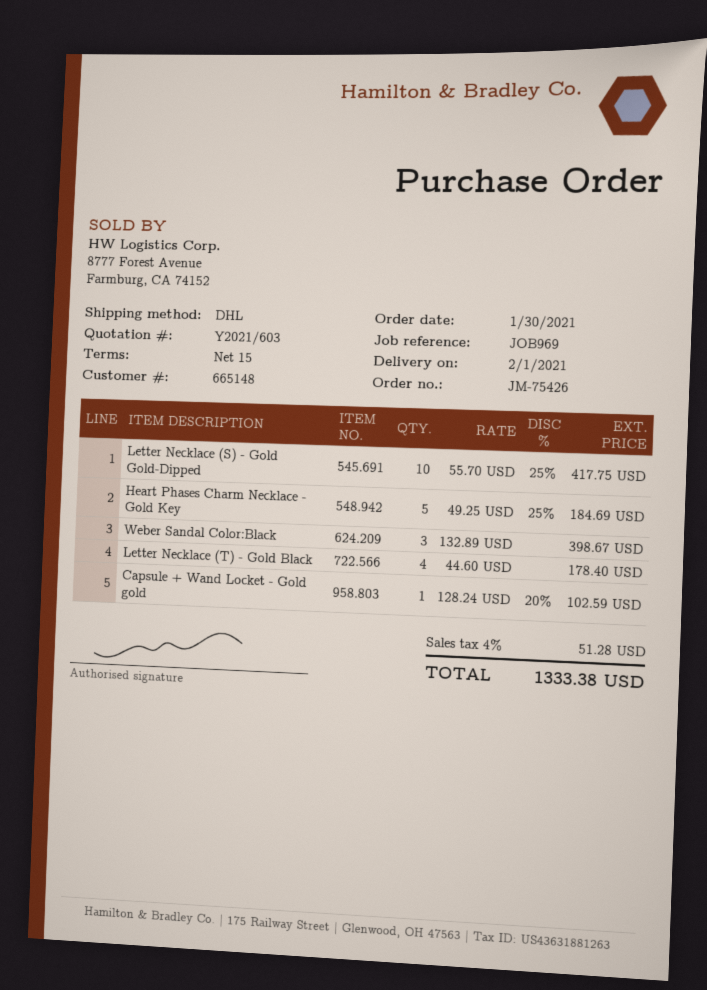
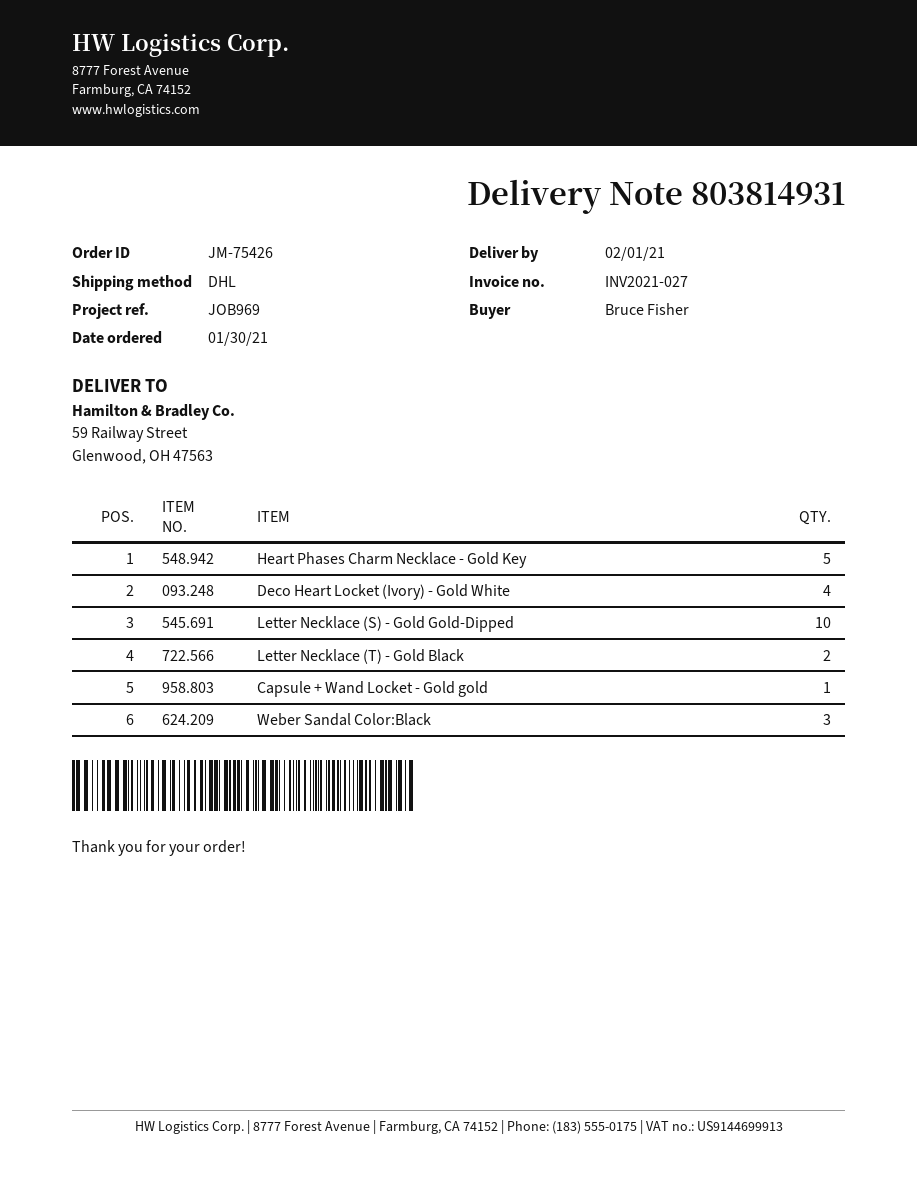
Letter Necklace (T) - Gold Black: 4 -> 2
Deco Heart Locket (Ivory) - Gold White: none -> 4

